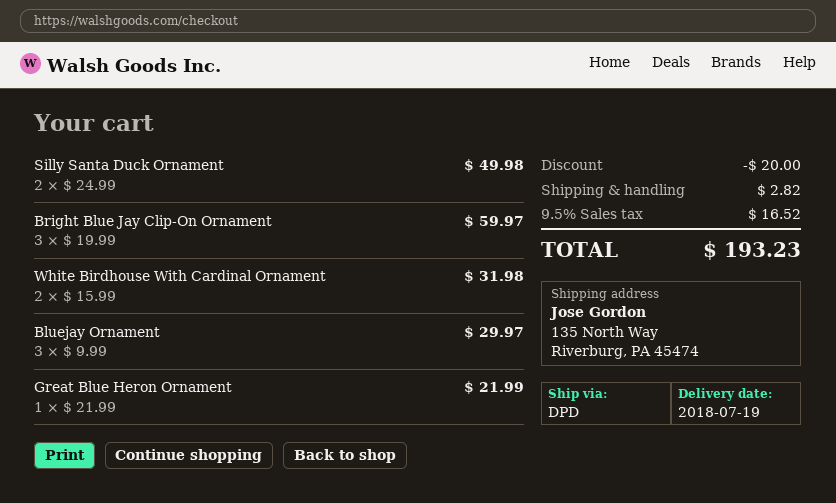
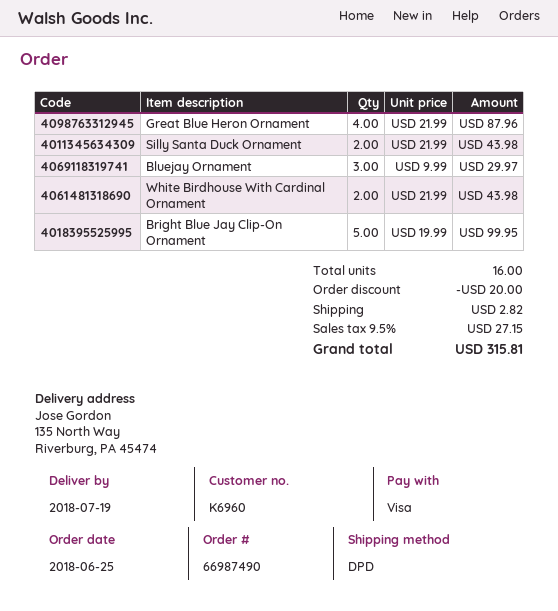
Silly Santa Duck Ornament: 2 x 24.99 = 49.98 -> 2 x 21.99 = 43.98
Bright Blue Jay Clip-On Ornament: 3 x 19.99 = 59.97 -> 5 x 19.99 = 99.95
White Birdhouse With Cardinal Ornament: 2 x 15.99 = 31.98 -> 2 x 21.99 = 43.98
Great Blue Heron Ornament: 1 x 21.99 = 21.99 -> 4 x 21.99 = 87.96
tax: 9.5% = 16.52 -> 9.5% = 27.15
total: 193.23 -> 315.81

